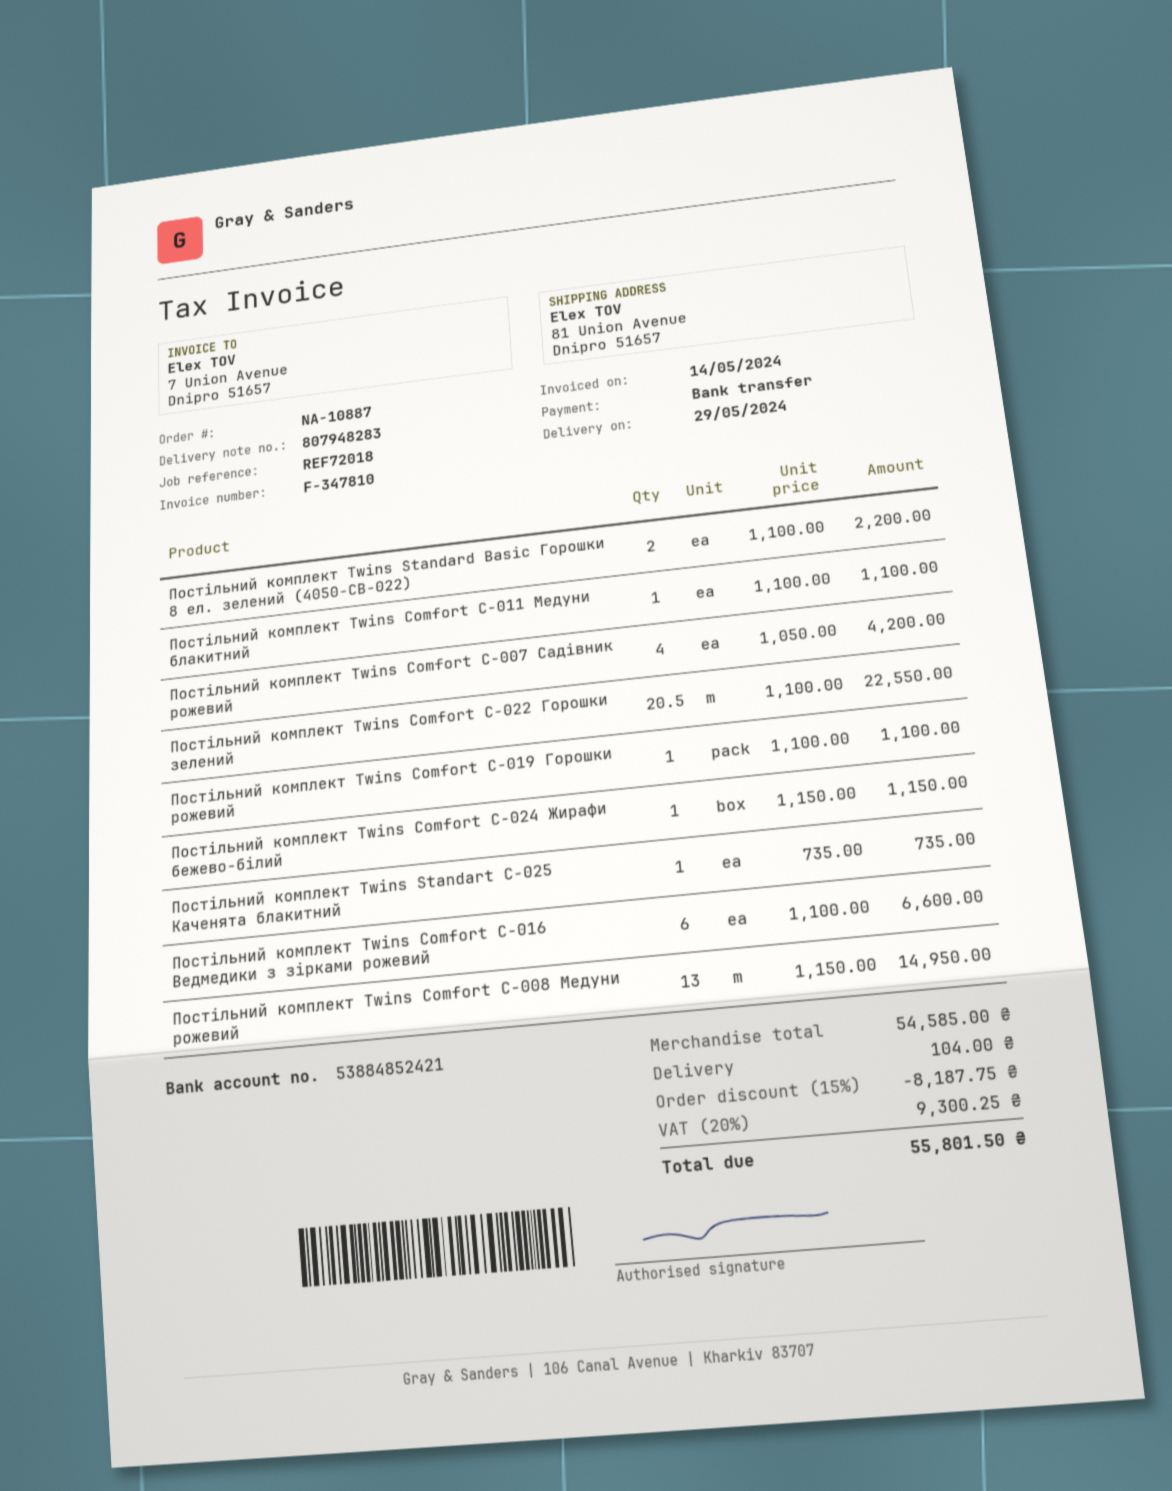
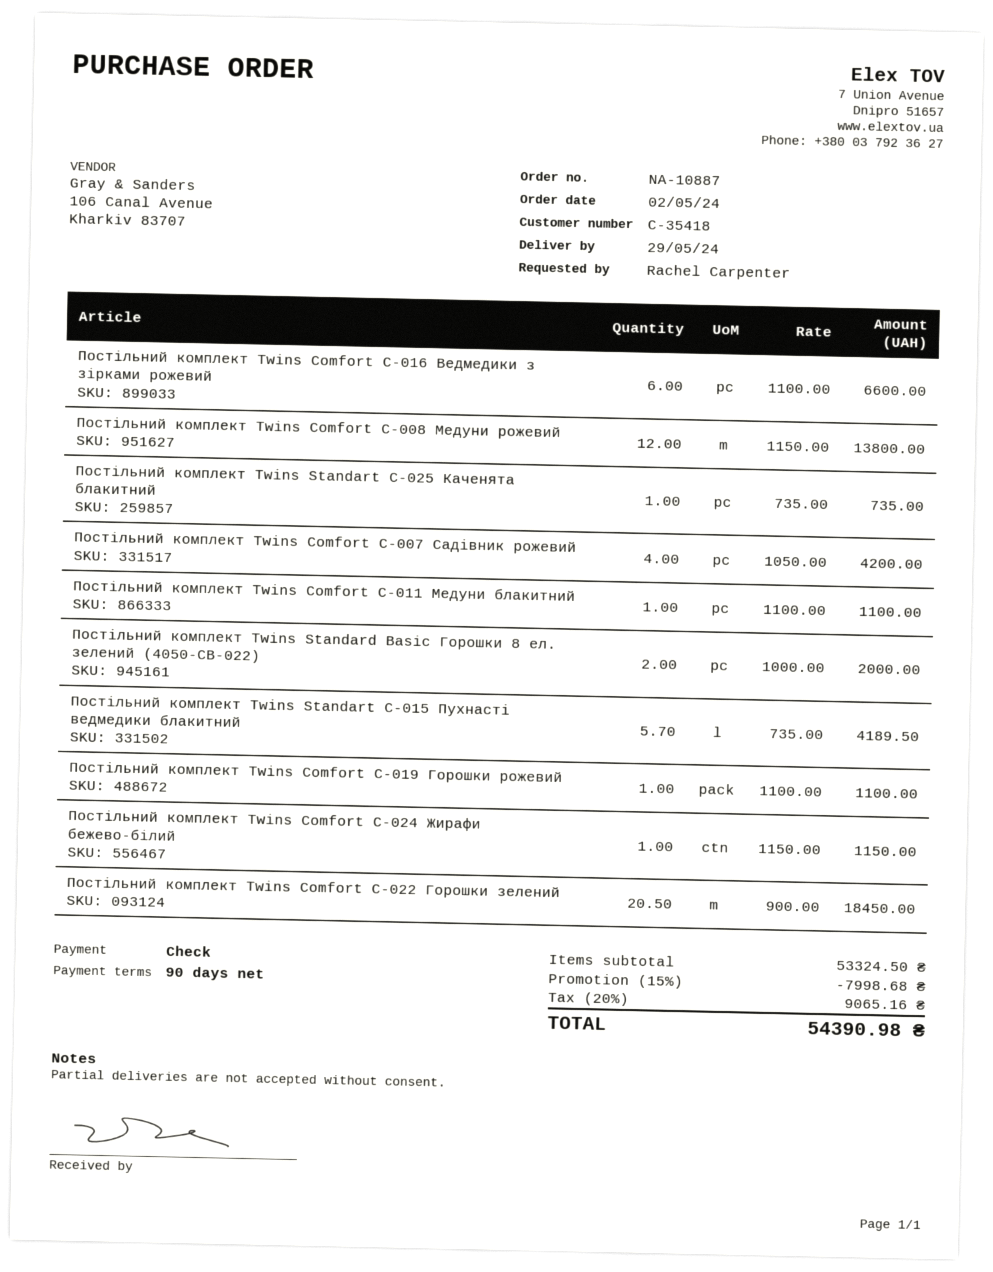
payment method: bank transfer -> cheque
Постільний комплект Twins Standard Basic Горошки 8 ел. зелений (4050-CB-022): 2 x 1100.00 = 2200.00 -> 2 x 1000.00 = 2000.00
Постільний комплект Twins Comfort С-022 Горошки зелений: 20.5 x 1100.00 = 22550.00 -> 20.5 x 900.00 = 18450.00
Постільний комплект Twins Comfort С-008 Медуни рожевий: 13 x 1150.00 = 14950.00 -> 12 x 1150.00 = 13800.00
Постільний комплект Twins Standart С-015 Пухнасті ведмедики блакитний: none -> 5.7 x 735.00 = 4189.50
subtotal: 54585.00 -> 53324.50
discount: 15% = 8187.75 -> 15% = 7998.68
shipping: 104.00 -> none
tax: 20% = 9300.25 -> 20% = 9065.16
total: 55801.50 -> 54390.98

